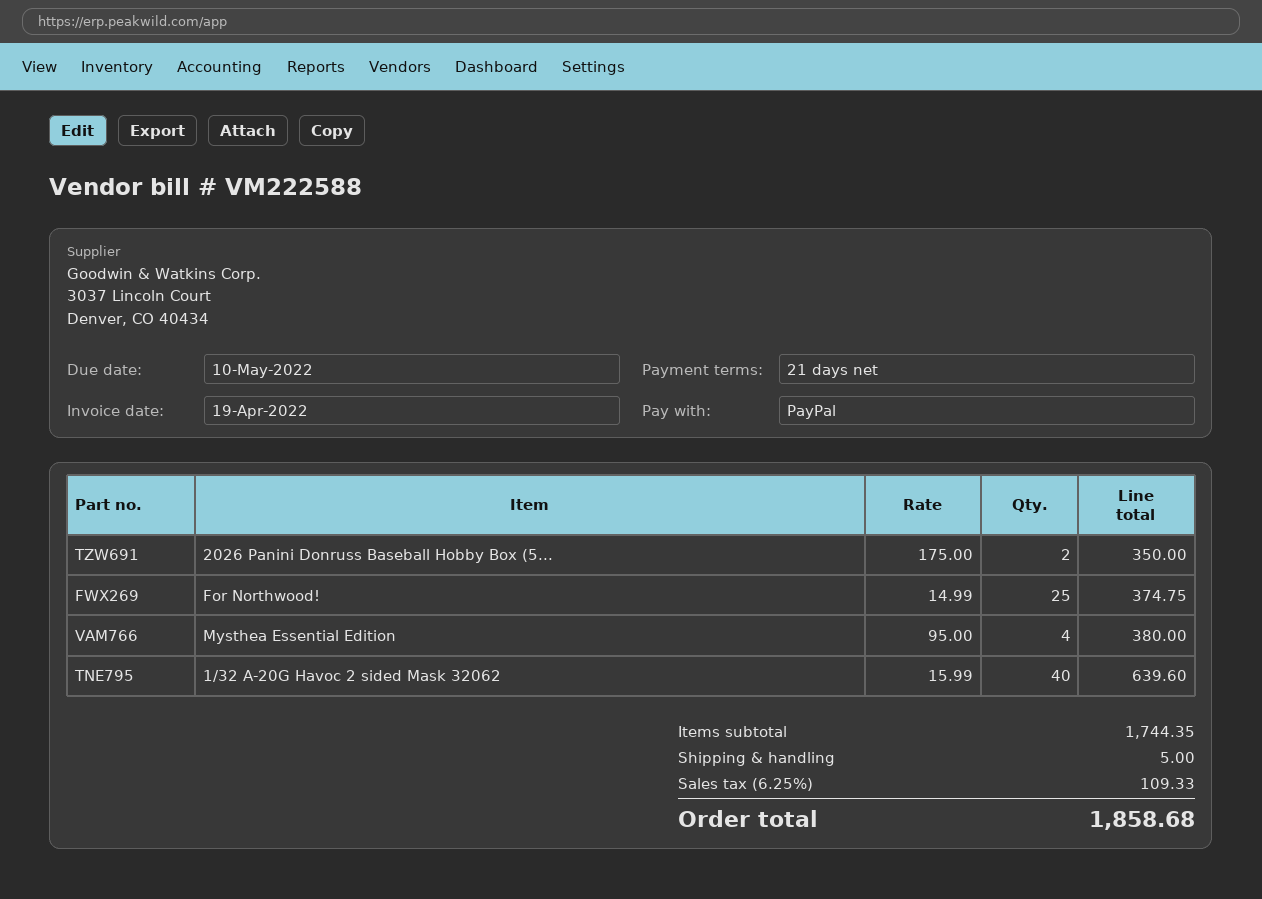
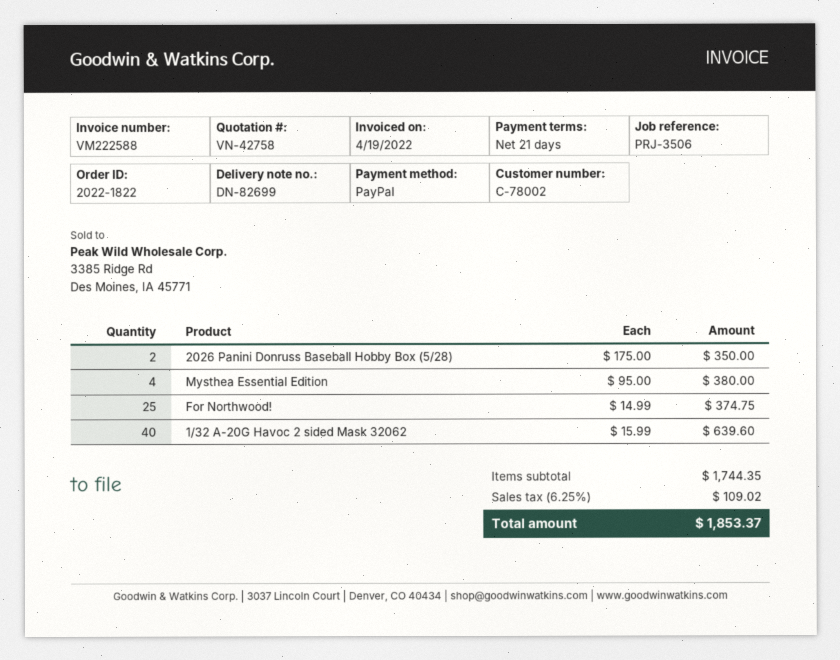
shipping: 5.00 -> none
tax: 6.25% = 109.33 -> 6.25% = 109.02
total: 1858.68 -> 1853.37

